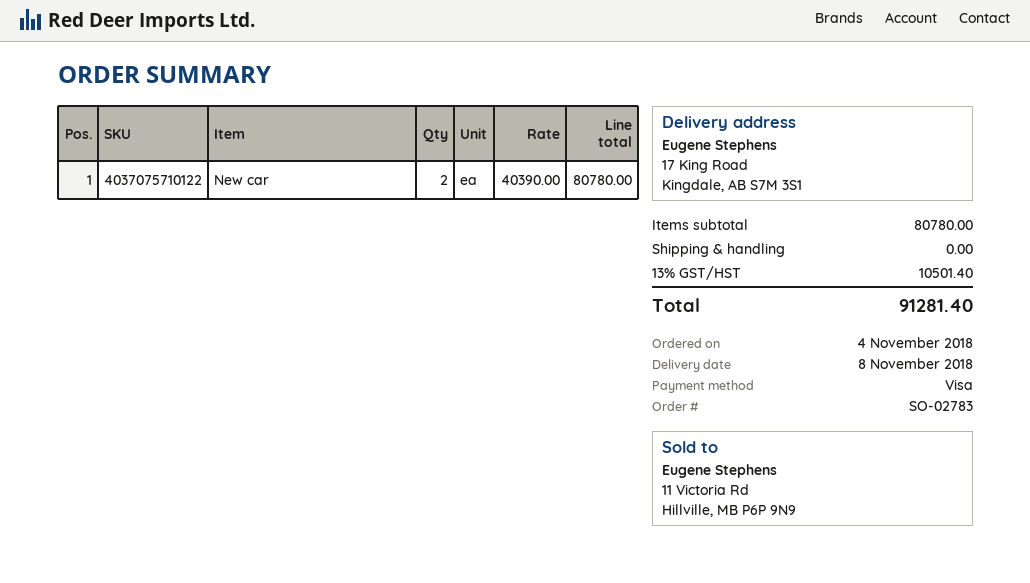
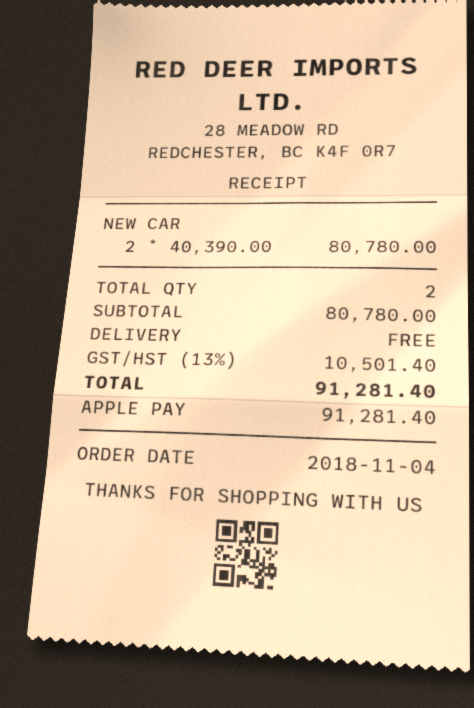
payment method: Visa -> Apple Pay

